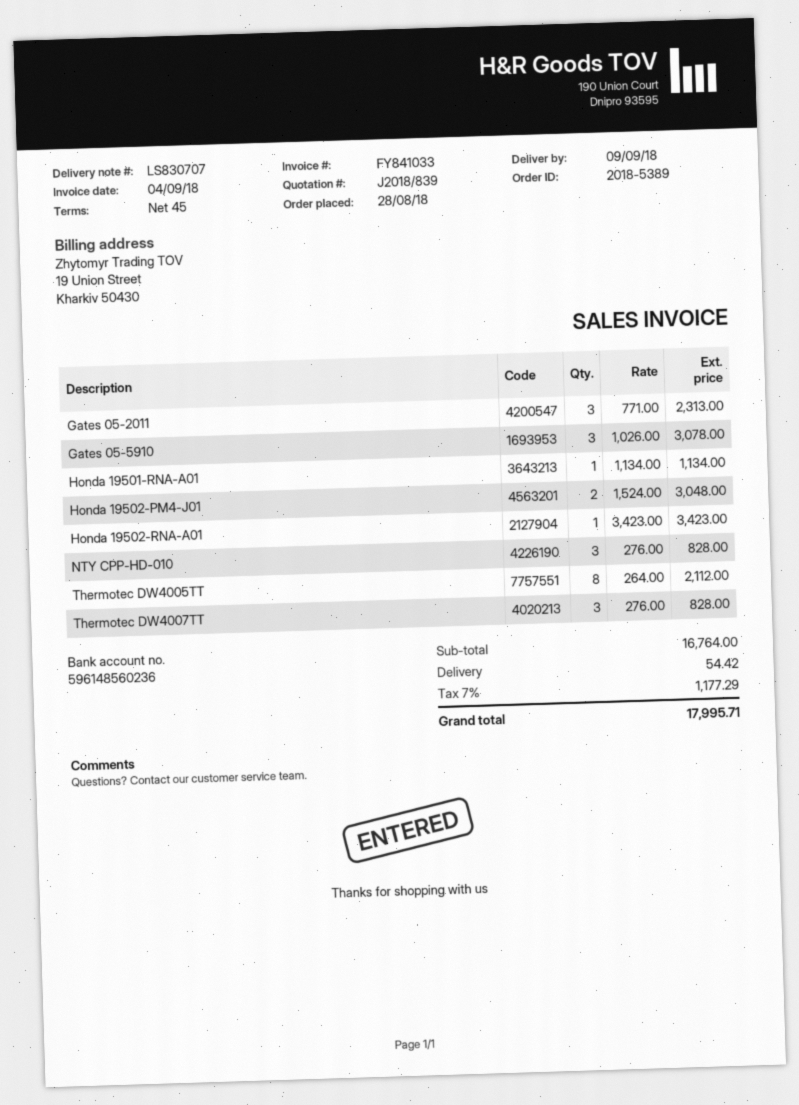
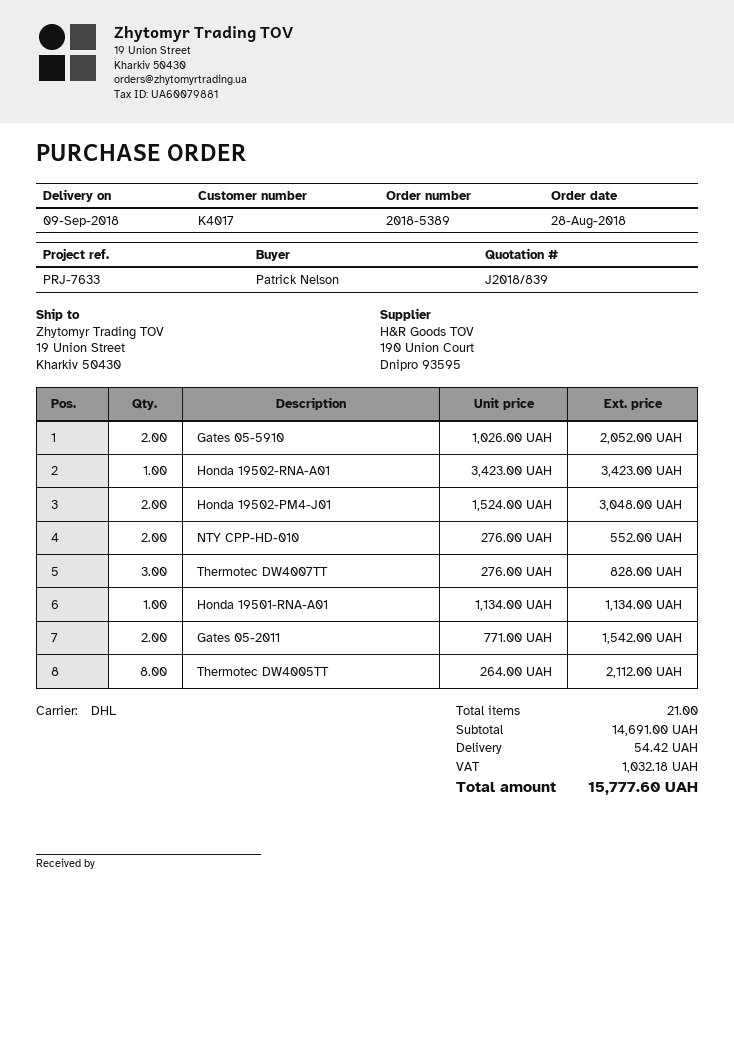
Gates 05-2011: 3 x 771.00 = 2313.00 -> 2 x 771.00 = 1542.00
Gates 05-5910: 3 x 1026.00 = 3078.00 -> 2 x 1026.00 = 2052.00
NTY CPP-HD-010: 3 x 276.00 = 828.00 -> 2 x 276.00 = 552.00
subtotal: 16764.00 -> 14691.00
tax: 1177.29 -> 1032.18
total: 17995.71 -> 15777.60

